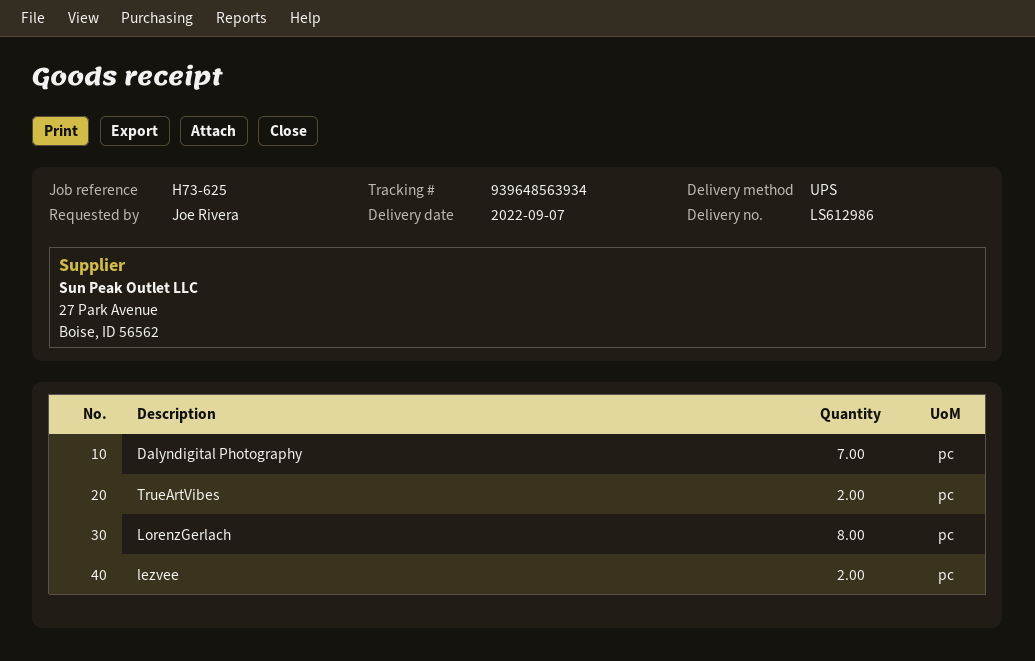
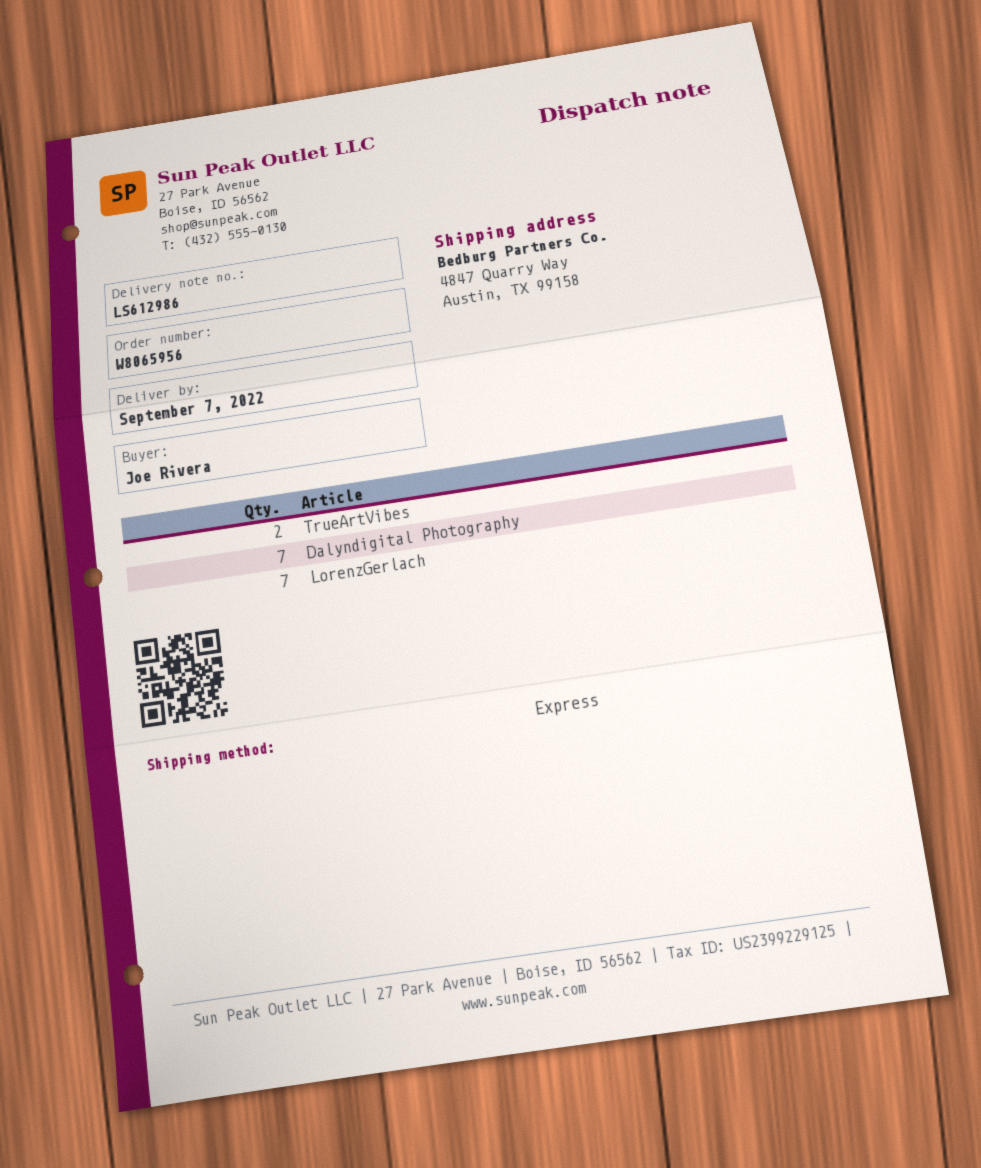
shipping method: UPS -> express
LorenzGerlach: 8 -> 7
lezvee: 2 -> none

